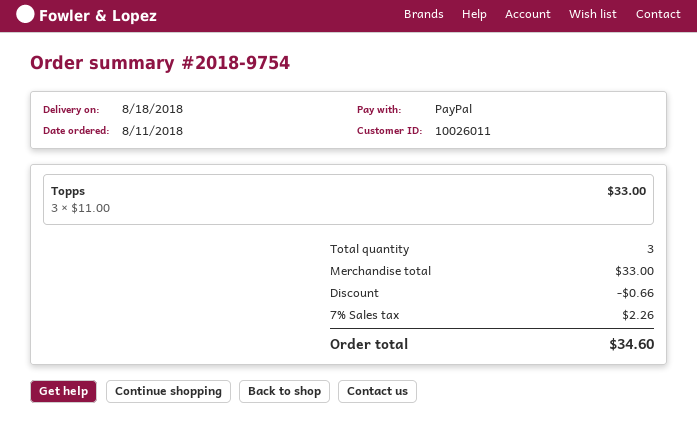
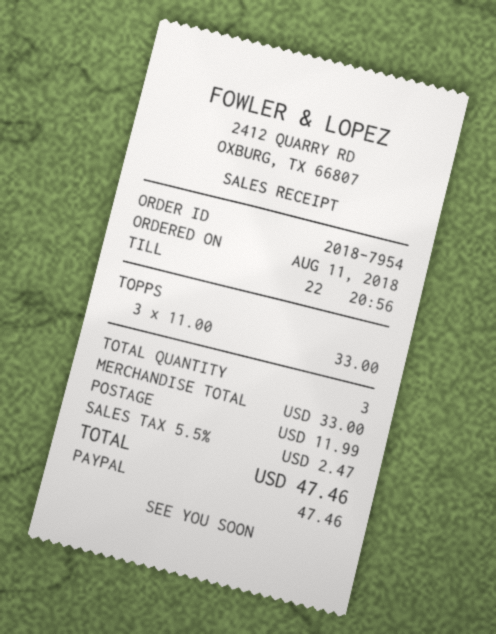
order number: 2018-9754 -> 2018-7954
discount: 0.66 -> none
shipping: none -> 11.99
tax: 7% = 2.26 -> 5.5% = 2.47
total: 34.60 -> 47.46

